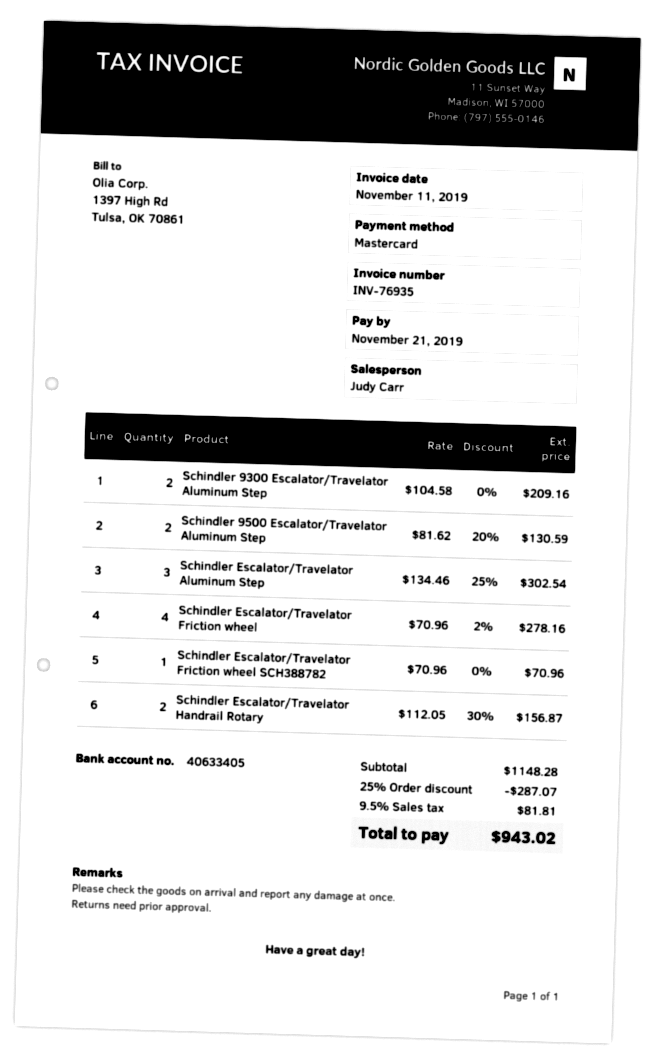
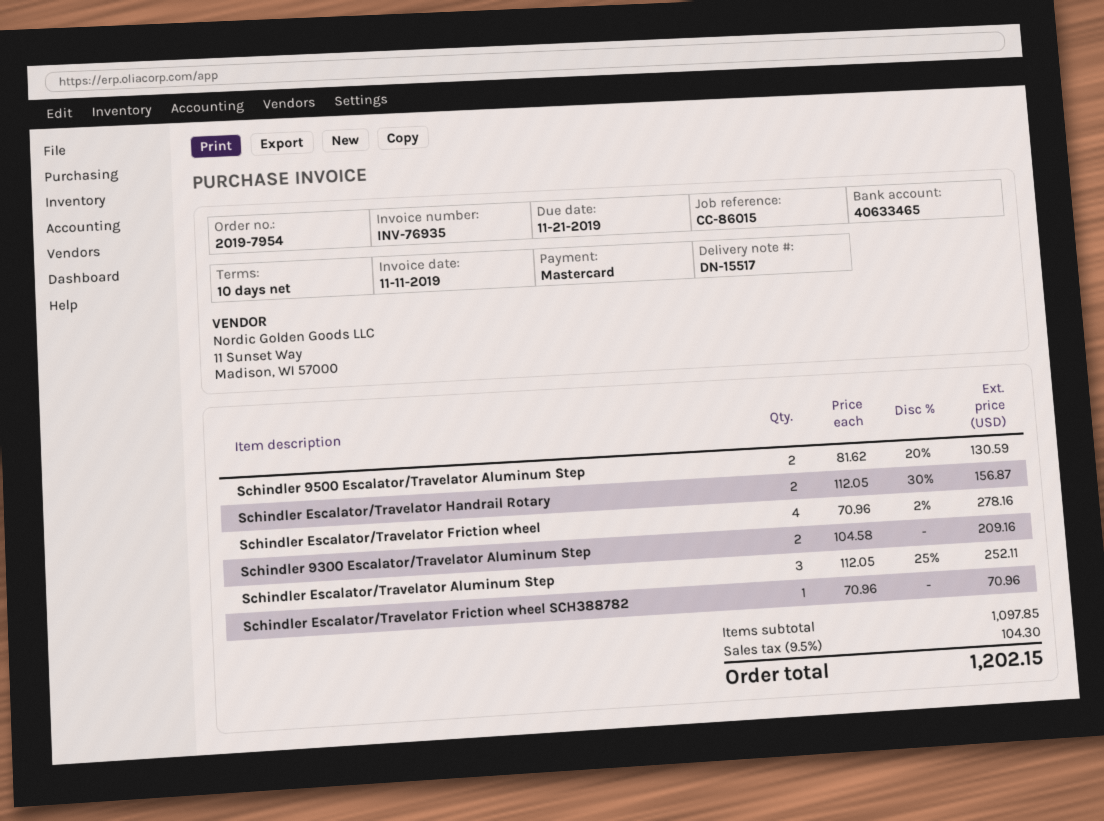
bank account: 40633405 -> 40633465
Schindler Escalator/Travelator Aluminum Step: 3 x 134.46 - 25% = 302.54 -> 3 x 112.05 - 25% = 252.11
subtotal: 1148.28 -> 1097.85
discount: 25% = 287.07 -> none
tax: 9.5% = 81.81 -> 9.5% = 104.30
total: 943.02 -> 1202.15

